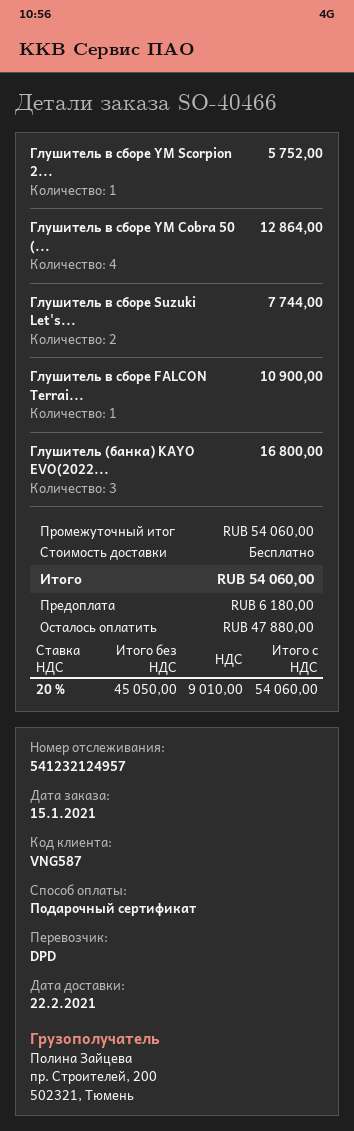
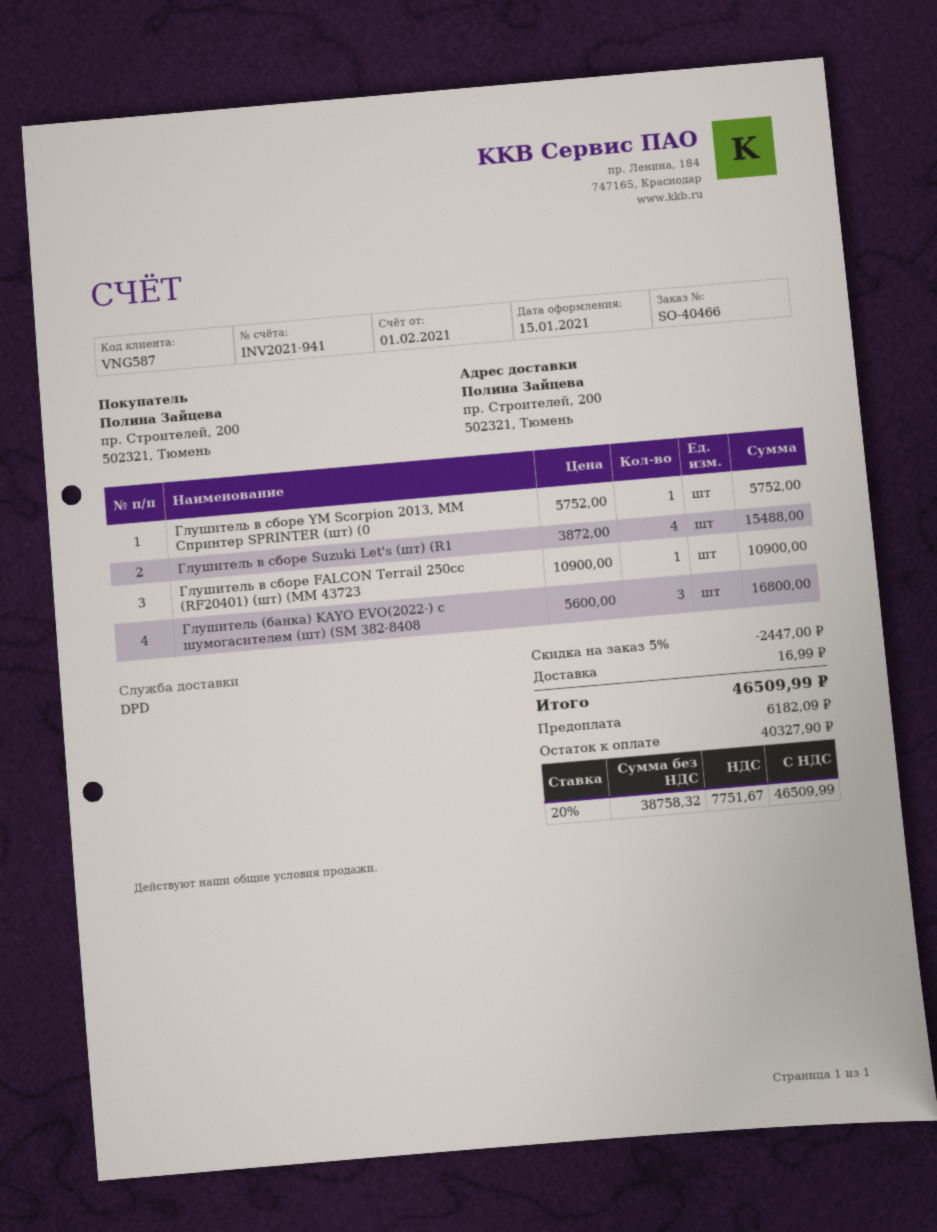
Глушитель в сборе YM Cobra 50 (...: 4 for 12864.00 -> none
Глушитель в сборе Suzuki Let's...: 2 for 7744.00 -> 4 for 15488.00
discount: none -> 5% = 2447.00
shipping: 0.00 -> 16.99
net: 45050.00 -> 38758.32
tax: 20% = 9010.00 -> 20% = 7751.67
total: 54060.00 -> 46509.99
deposit: 6180.00 -> 6182.09
balance: 47880.00 -> 40327.90

